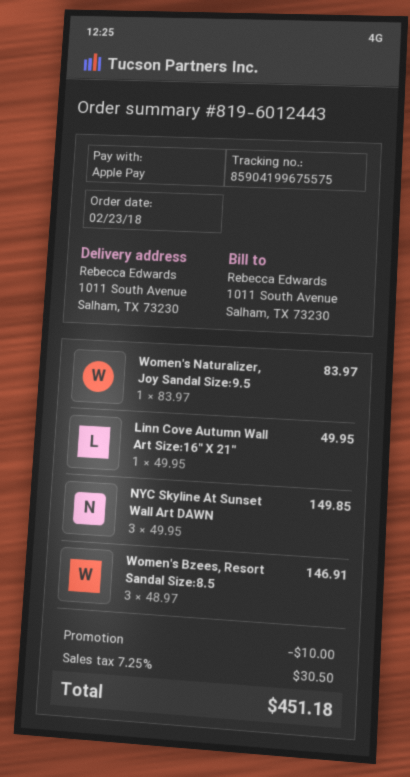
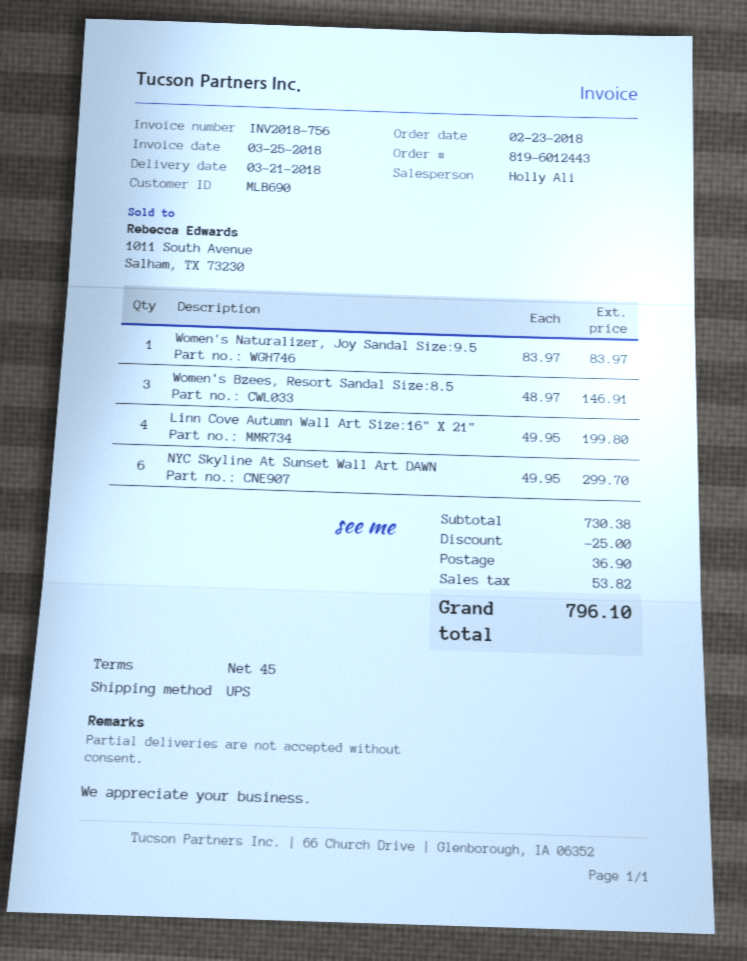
Linn Cove Autumn Wall Art Size:16" X 21": 1 x 49.95 = 49.95 -> 4 x 49.95 = 199.80
NYC Skyline At Sunset Wall Art DAWN: 3 x 49.95 = 149.85 -> 6 x 49.95 = 299.70
discount: 10.00 -> 25.00
shipping: none -> 36.90
tax: 30.50 -> 53.82
total: 451.18 -> 796.10

